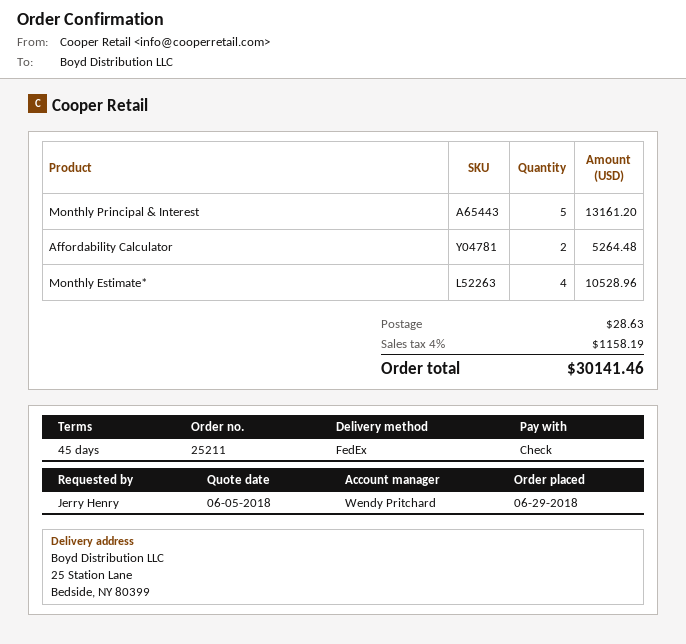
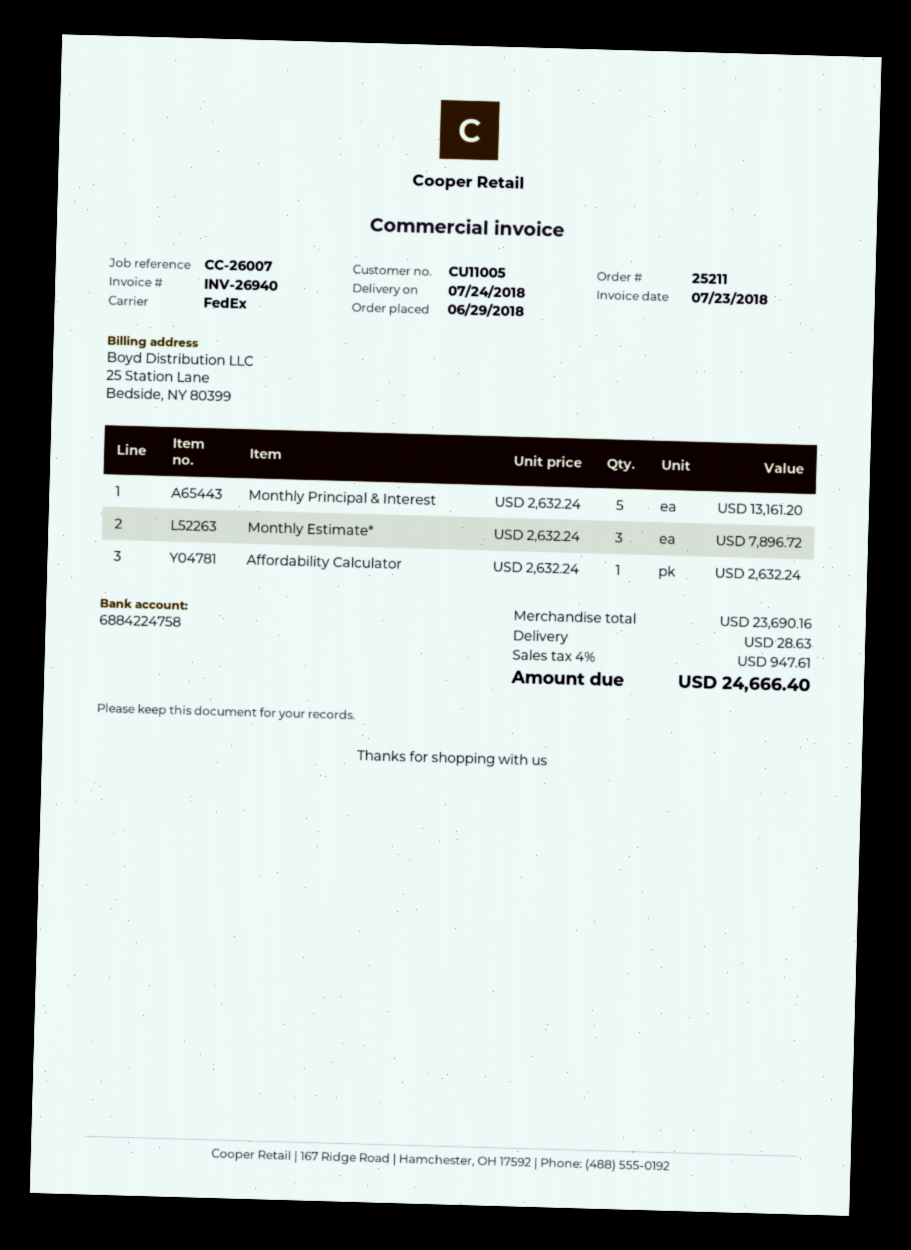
Affordability Calculator: 2 for 5264.48 -> 1 for 2632.24
Monthly Estimate*: 4 for 10528.96 -> 3 for 7896.72
tax: 4% = 1158.19 -> 4% = 947.61
total: 30141.46 -> 24666.40

